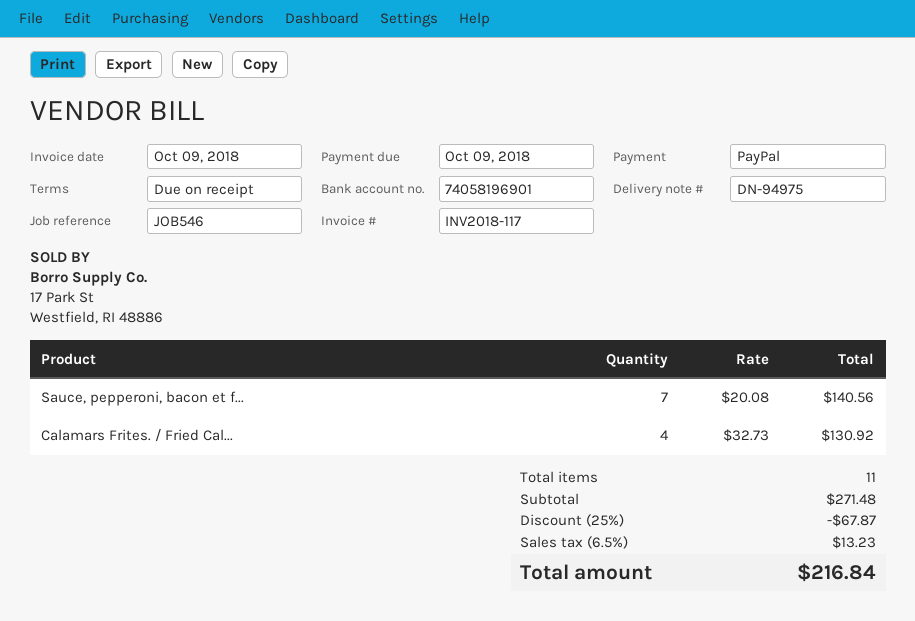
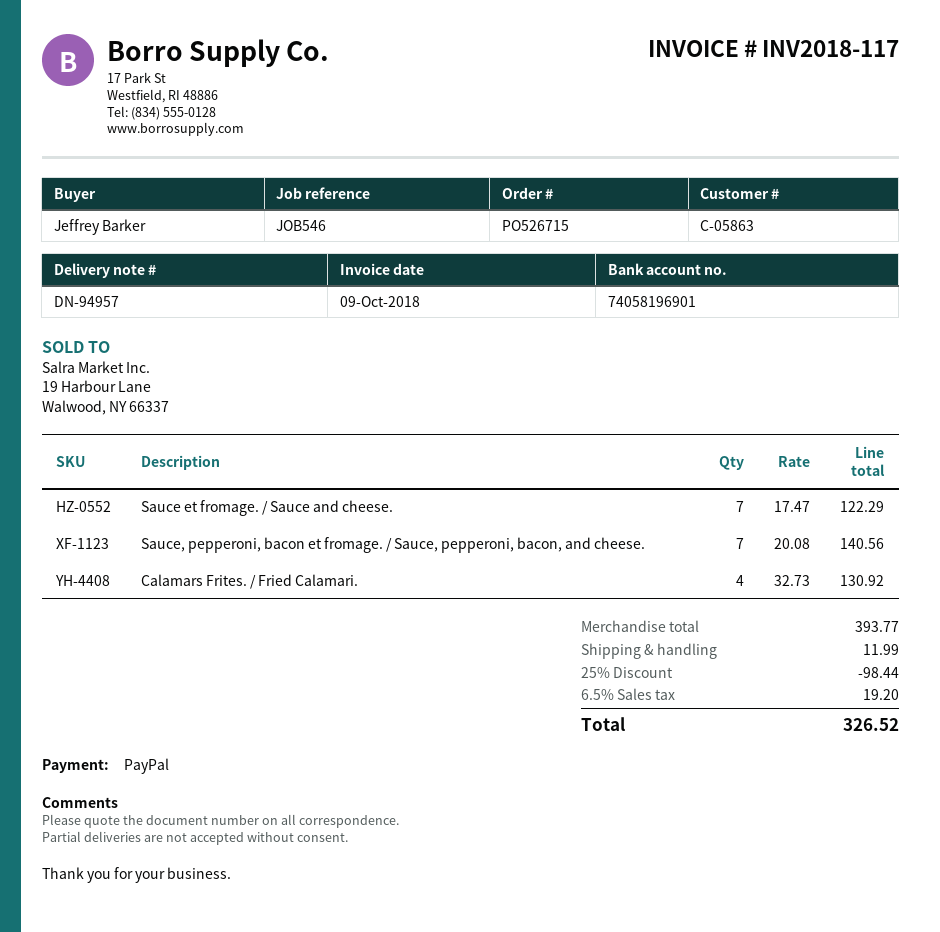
delivery note number: DN-94975 -> DN-94957
Sauce et fromage. / Sauce and cheese.: none -> 7 x 17.47 = 122.29
subtotal: 271.48 -> 393.77
discount: 25% = 67.87 -> 25% = 98.44
shipping: none -> 11.99
tax: 6.5% = 13.23 -> 6.5% = 19.20
total: 216.84 -> 326.52

